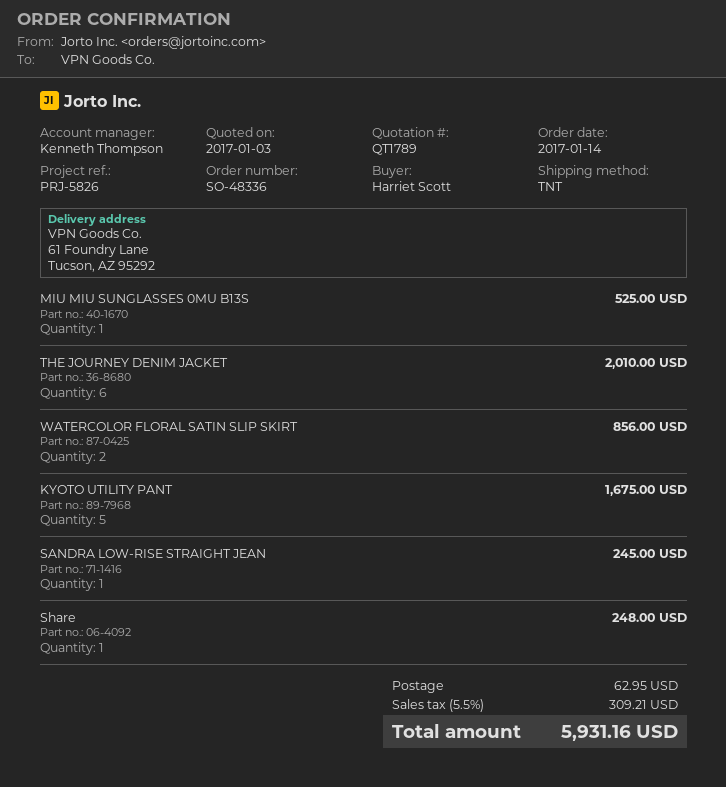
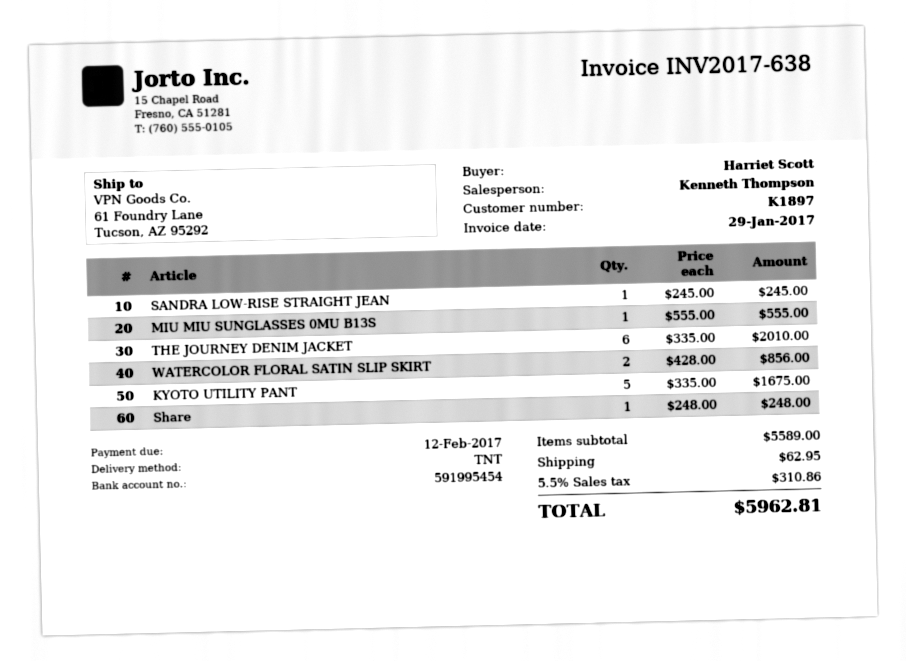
MIU MIU SUNGLASSES 0MU B13S: 1 for 525.00 -> 1 for 555.00
tax: 5.5% = 309.21 -> 5.5% = 310.86
total: 5931.16 -> 5962.81

